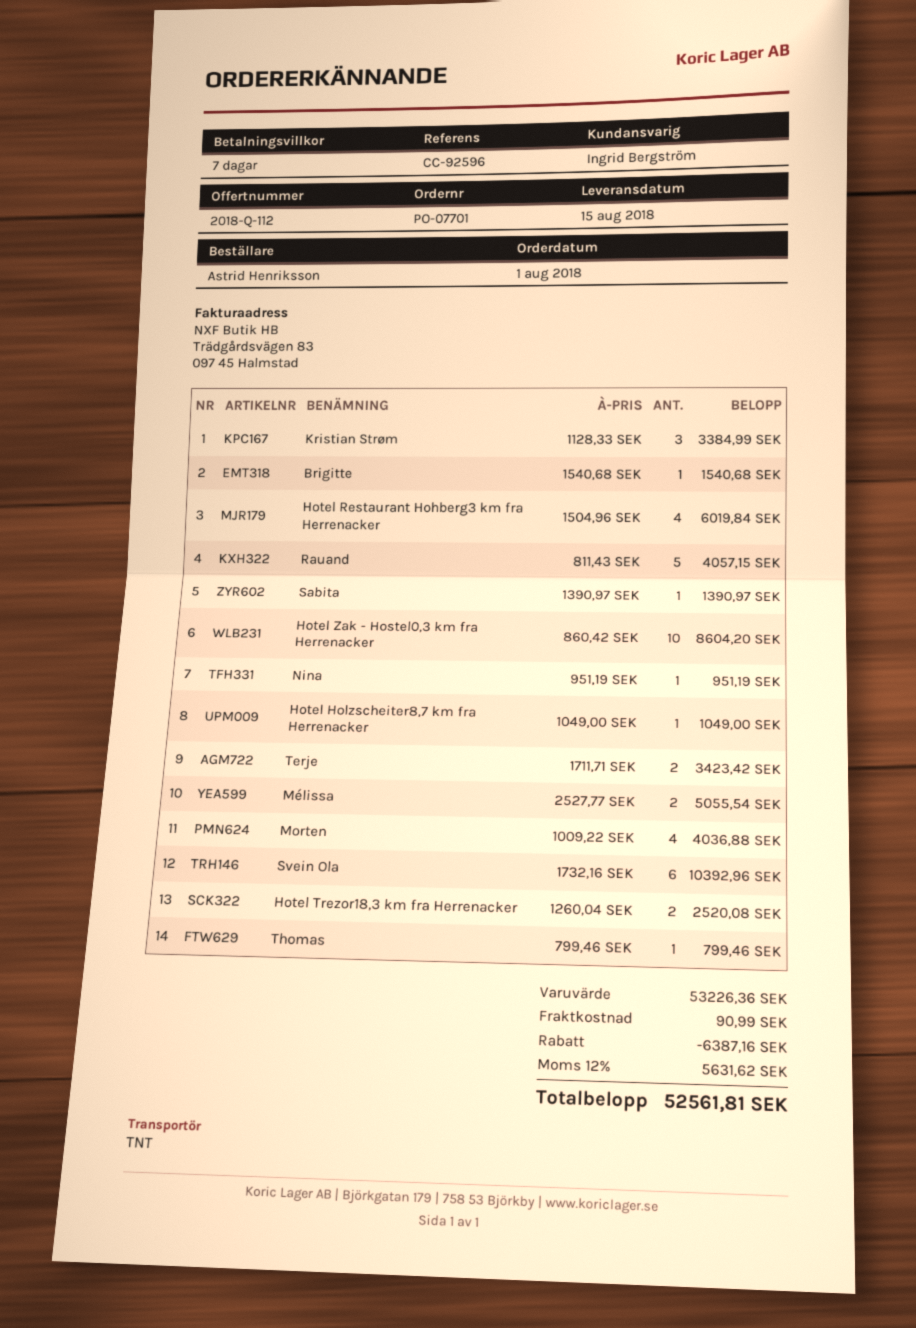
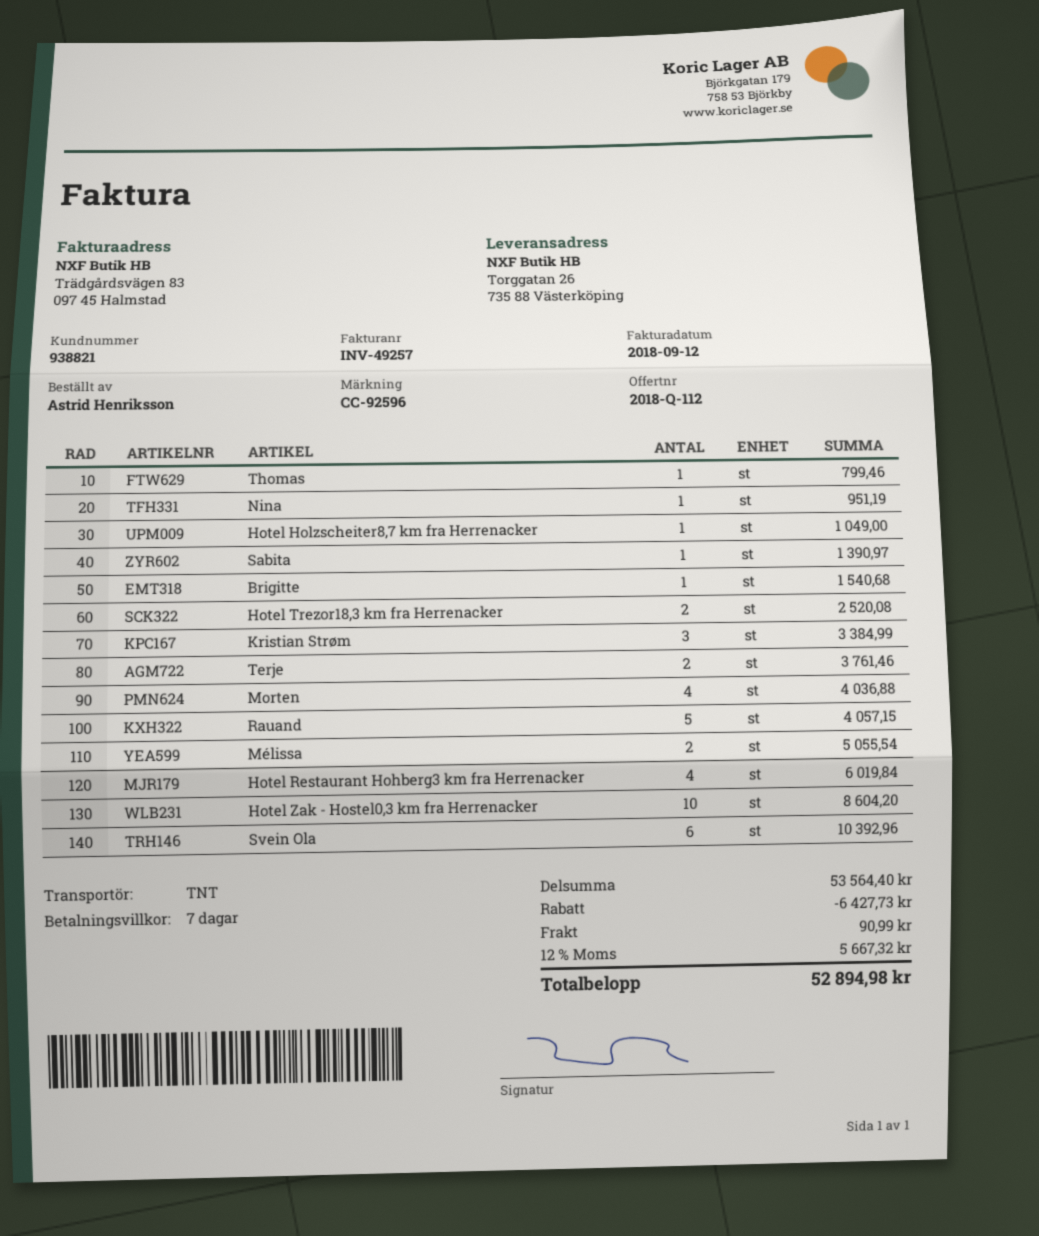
Terje: 2 for 3423.42 -> 2 for 3761.46
subtotal: 53226.36 -> 53564.40
discount: 6387.16 -> 6427.73
tax: 12% = 5631.62 -> 12% = 5667.32
total: 52561.81 -> 52894.98

